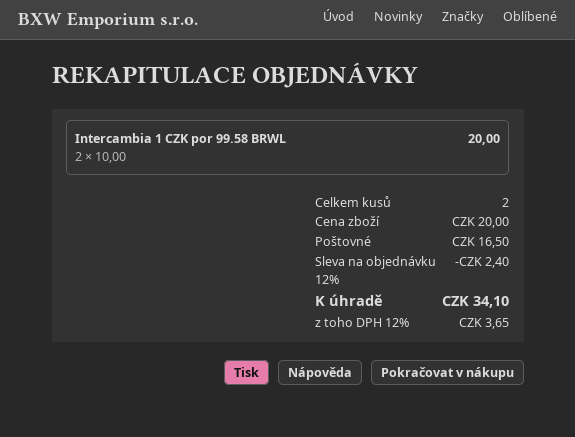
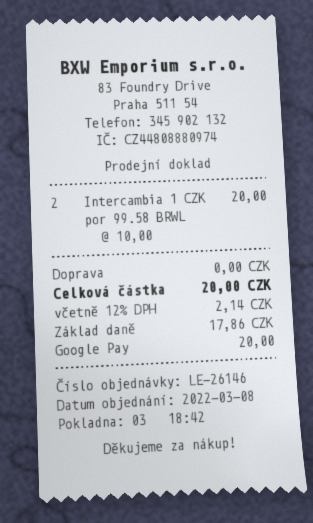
discount: 12% = 2.40 -> none
shipping: 16.50 -> 0.00
tax: 12% = 3.65 -> 12% = 2.14
total: 34.10 -> 20.00

